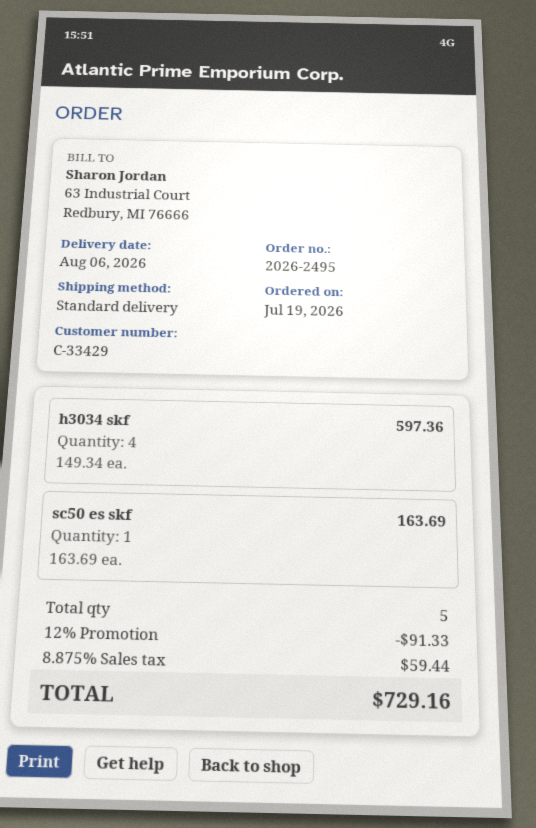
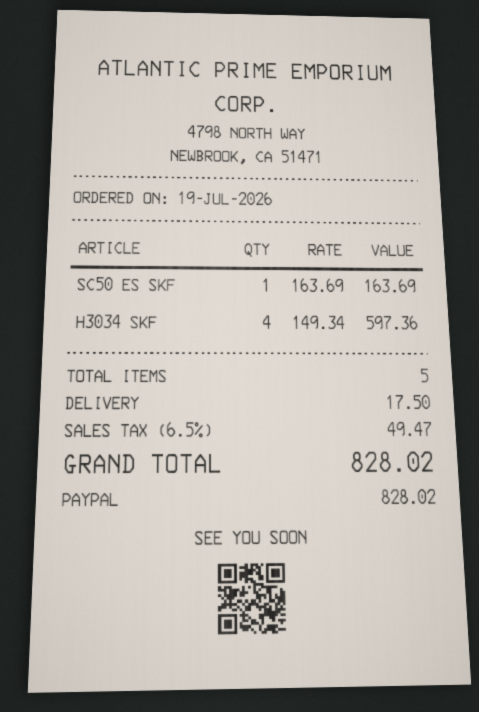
discount: 12% = 91.33 -> none
shipping: none -> 17.50
tax: 8.875% = 59.44 -> 6.5% = 49.47
total: 729.16 -> 828.02

